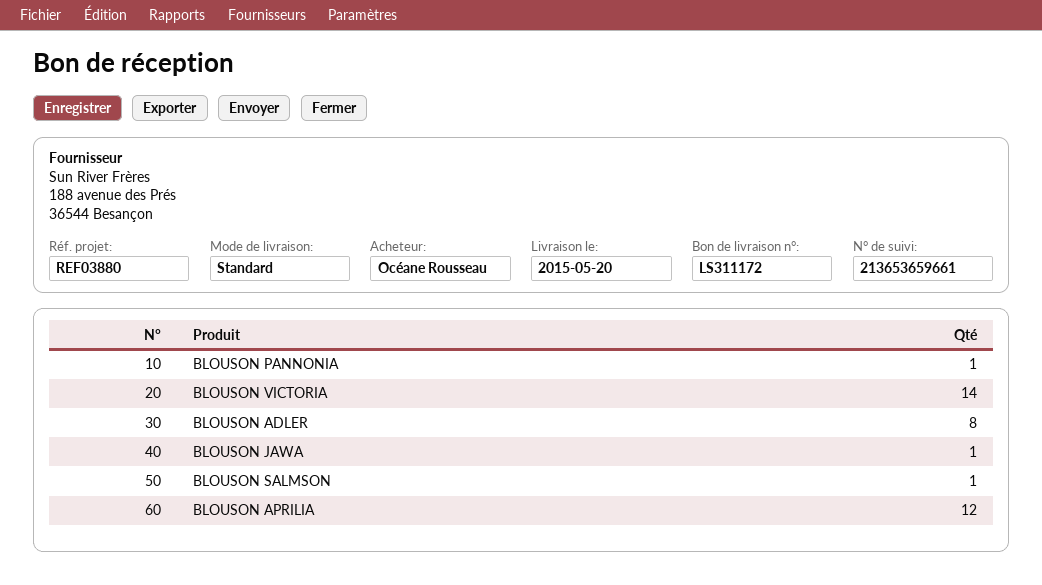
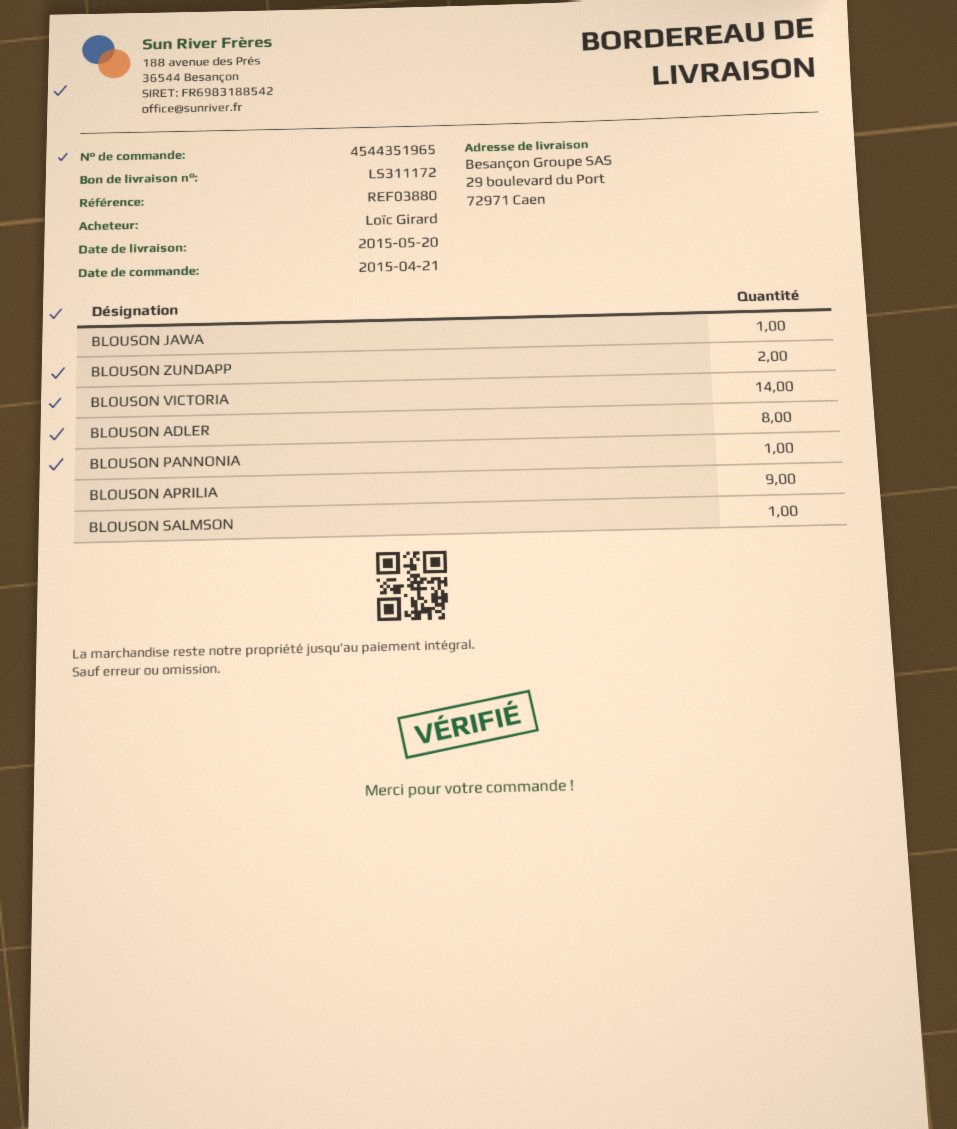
ordered by: Océane Rousseau -> Loïc Girard
BLOUSON APRILIA: 12 -> 9
BLOUSON ZUNDAPP: none -> 2

